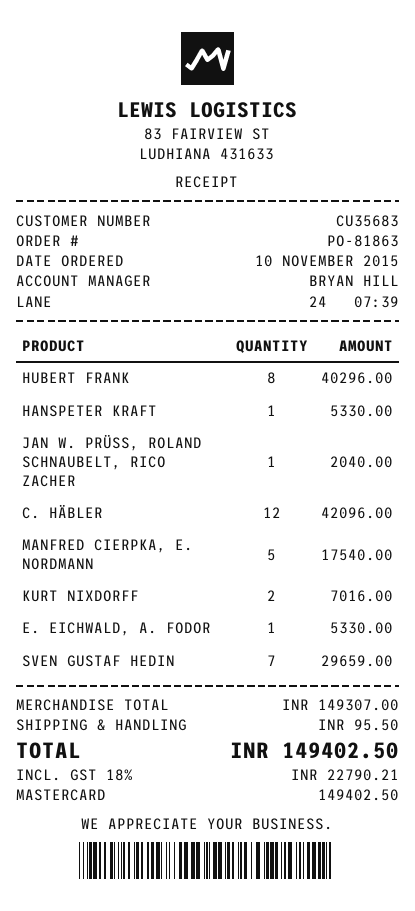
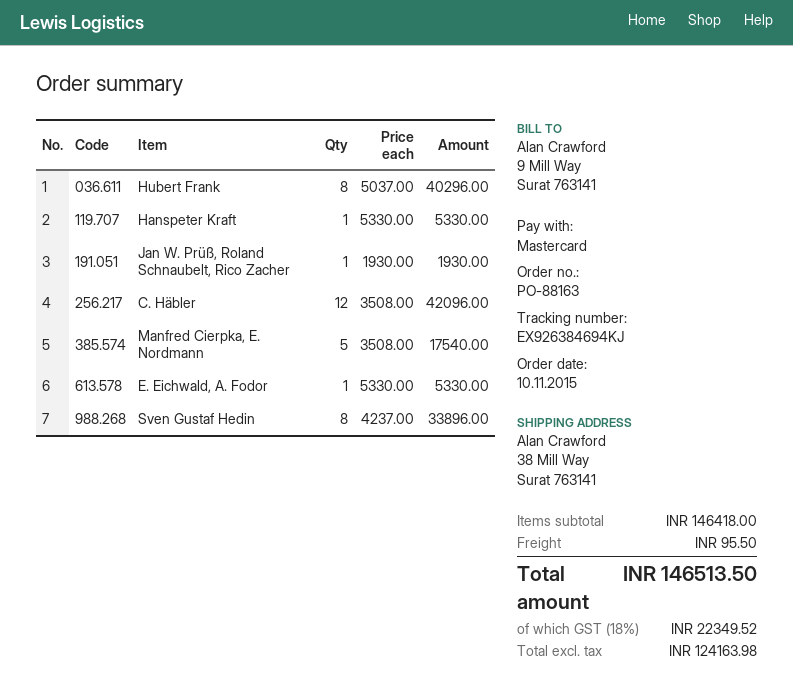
order number: PO-81863 -> PO-88163
JAN W. PRÜSS, ROLAND SCHNAUBELT, RICO ZACHER: 1 for 2040.00 -> 1 for 1930.00
KURT NIXDORFF: 2 for 7016.00 -> none
SVEN GUSTAF HEDIN: 7 for 29659.00 -> 8 for 33896.00
subtotal: 149307.00 -> 146418.00
tax: 18% = 22790.21 -> 18% = 22349.52
total: 149402.50 -> 146513.50

